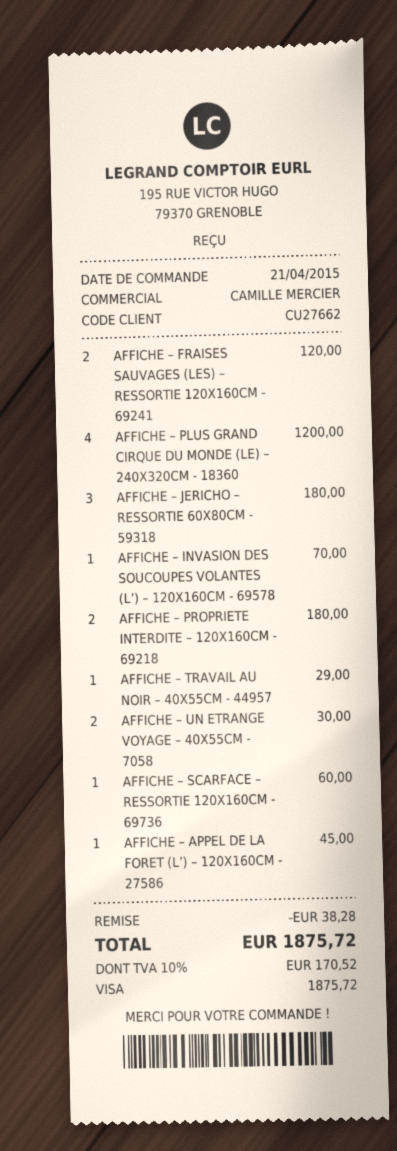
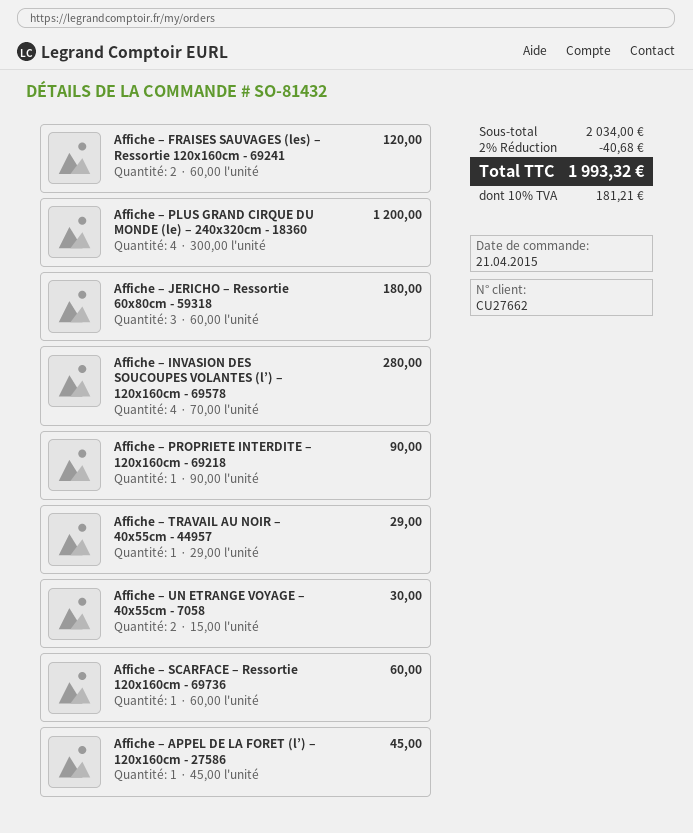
AFFICHE – INVASION DES SOUCOUPES VOLANTES (L’) – 120X160CM - 69578: 1 for 70.00 -> 4 for 280.00
AFFICHE – PROPRIETE INTERDITE – 120X160CM - 69218: 2 for 180.00 -> 1 for 90.00
discount: 38.28 -> 40.68
tax: 10% = 170.52 -> 10% = 181.21
total: 1875.72 -> 1993.32

